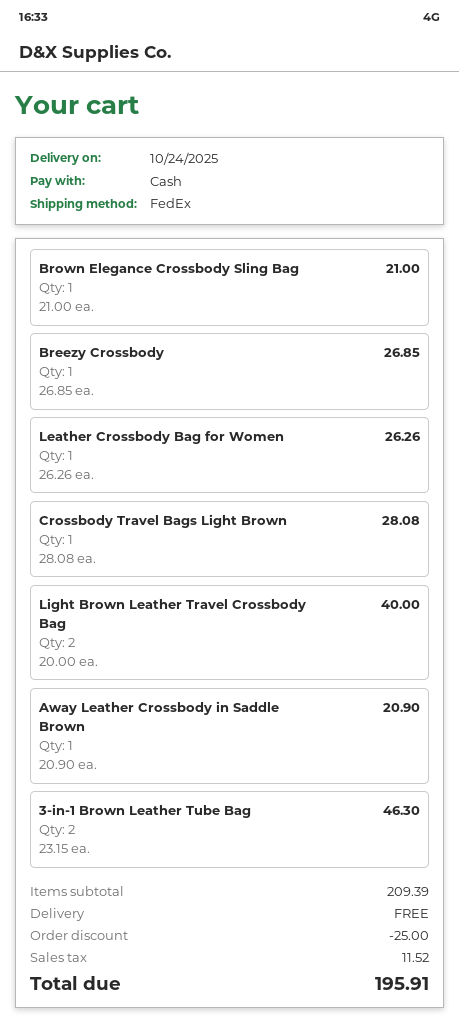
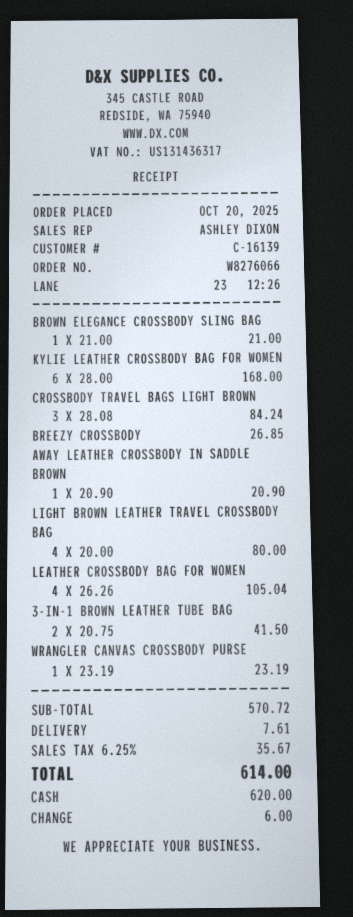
Leather Crossbody Bag for Women: 1 x 26.26 = 26.26 -> 4 x 26.26 = 105.04
Crossbody Travel Bags Light Brown: 1 x 28.08 = 28.08 -> 3 x 28.08 = 84.24
Light Brown Leather Travel Crossbody Bag: 2 x 20.00 = 40.00 -> 4 x 20.00 = 80.00
3-in-1 Brown Leather Tube Bag: 2 x 23.15 = 46.30 -> 2 x 20.75 = 41.50
KYLIE LEATHER CROSSBODY BAG FOR WOMEN: none -> 6 x 28.00 = 168.00
WRANGLER CANVAS CROSSBODY PURSE: none -> 1 x 23.19 = 23.19
subtotal: 209.39 -> 570.72
discount: 25.00 -> none
shipping: 0.00 -> 7.61
tax: 11.52 -> 35.67
total: 195.91 -> 614.00

